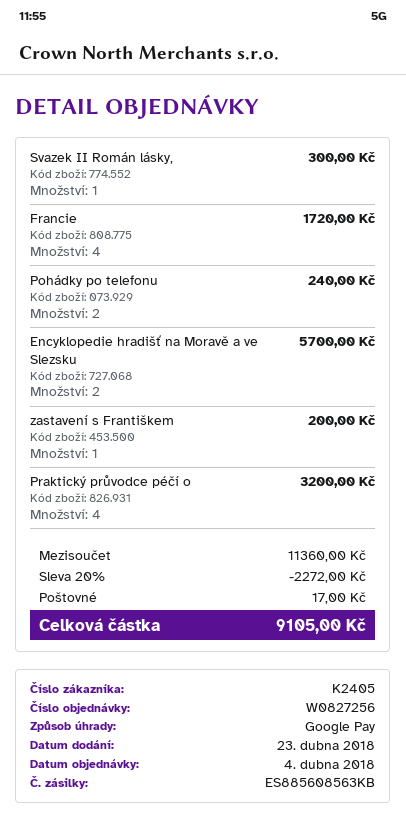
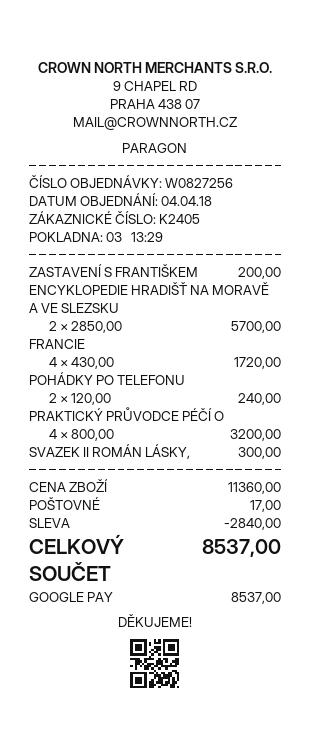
discount: 2272.00 -> 2840.00
total: 9105.00 -> 8537.00

